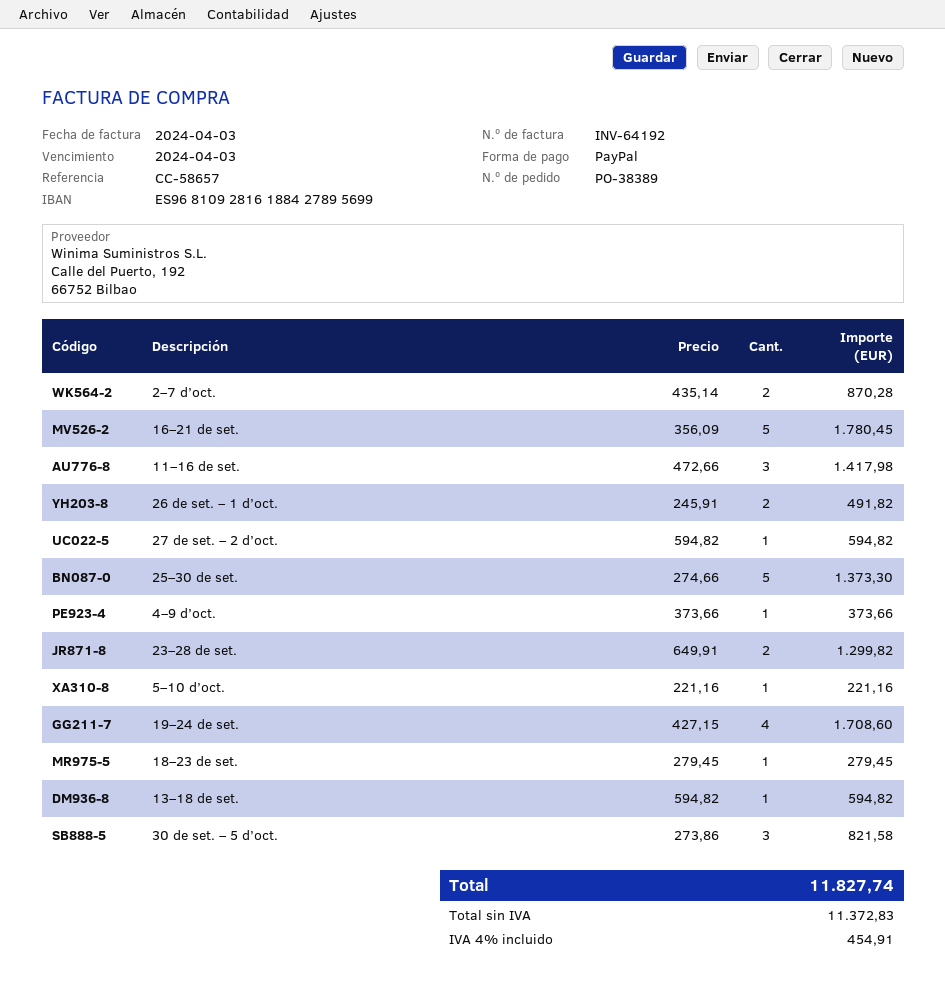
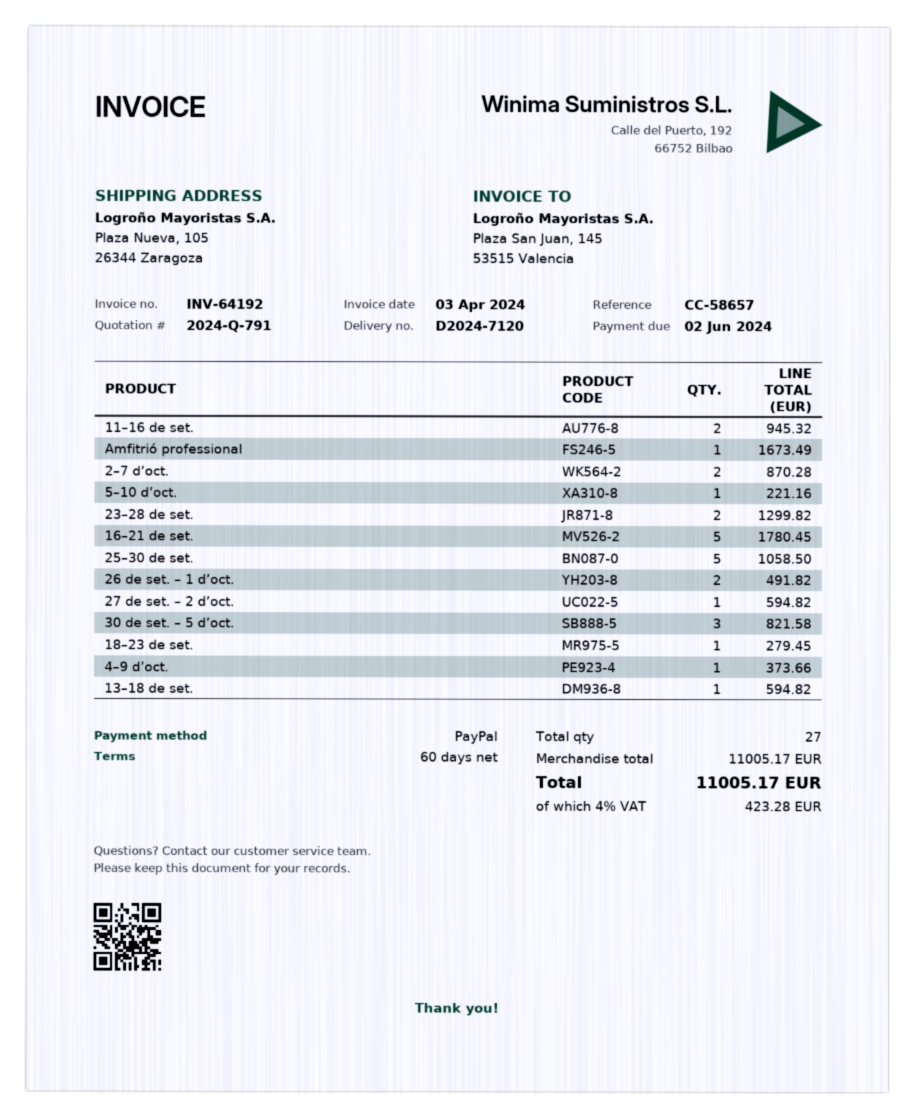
due date: 2024-04-03 -> 2024-06-02
11–16 de set.: 3 for 1417.98 -> 2 for 945.32
25–30 de set.: 5 for 1373.30 -> 5 for 1058.50
19–24 de set.: 4 for 1708.60 -> none
Amfitrió professional: none -> 1 for 1673.49
tax: 4% = 454.91 -> 4% = 423.28
total: 11827.74 -> 11005.17

